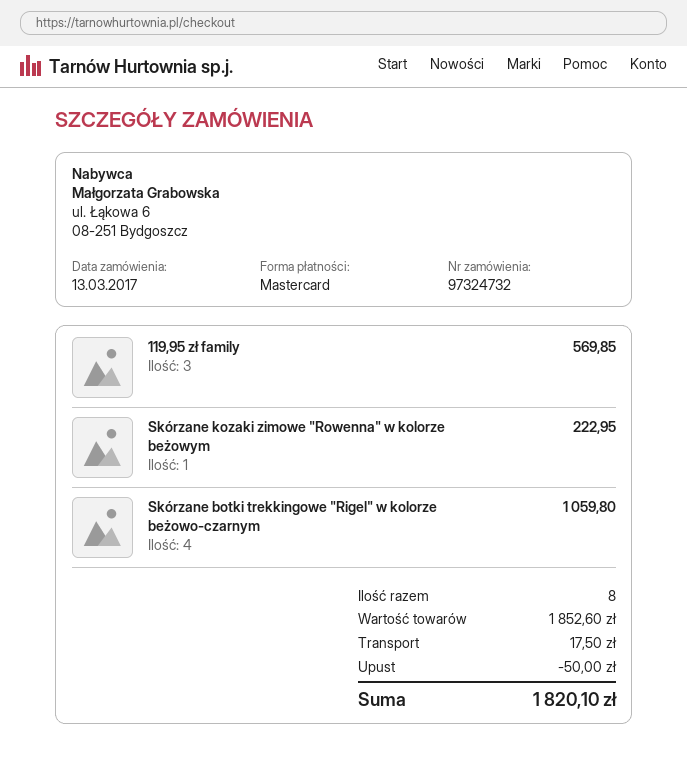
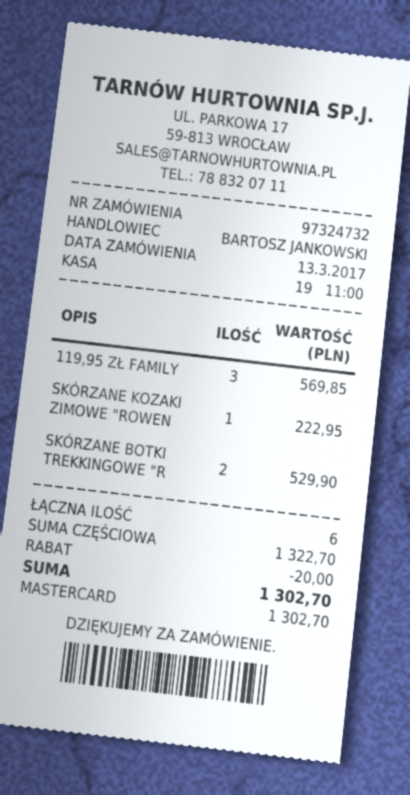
Skórzane botki trekkingowe "Rigel" w kolorze beżowo-czarnym: 4 for 1059.80 -> 2 for 529.90
total quantity: 8 -> 6
subtotal: 1852.60 -> 1322.70
discount: 50.00 -> 20.00
shipping: 17.50 -> none
total: 1820.10 -> 1302.70

